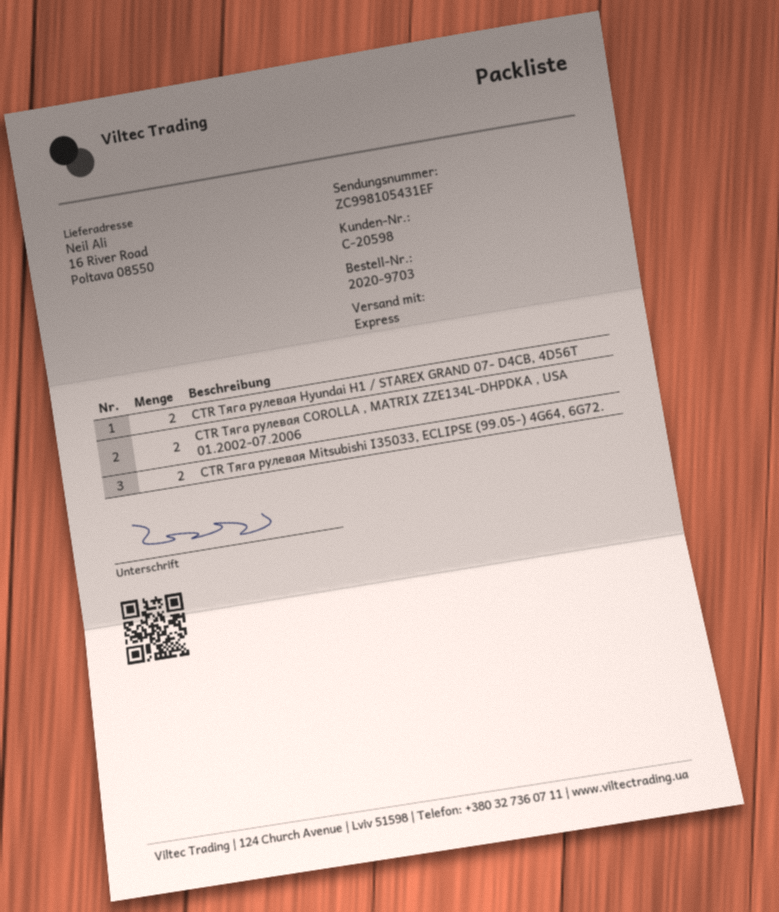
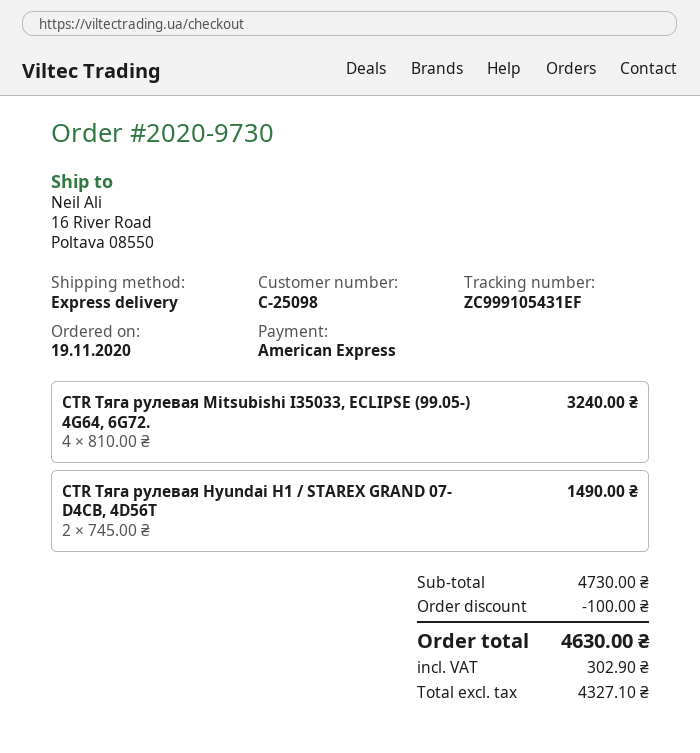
order number: 2020-9703 -> 2020-9730
customer number: C-20598 -> C-25098
tracking number: ZC998105431EF -> ZC999105431EF
CTR Тяга рулевая COROLLA , MATRIX ZZE134L-DHPDKA , USA 01.2002-07.2006: 2 -> none
CTR Тяга рулевая Mitsubishi I35033, ECLIPSE (99.05-) 4G64, 6G72.: 2 -> 4

